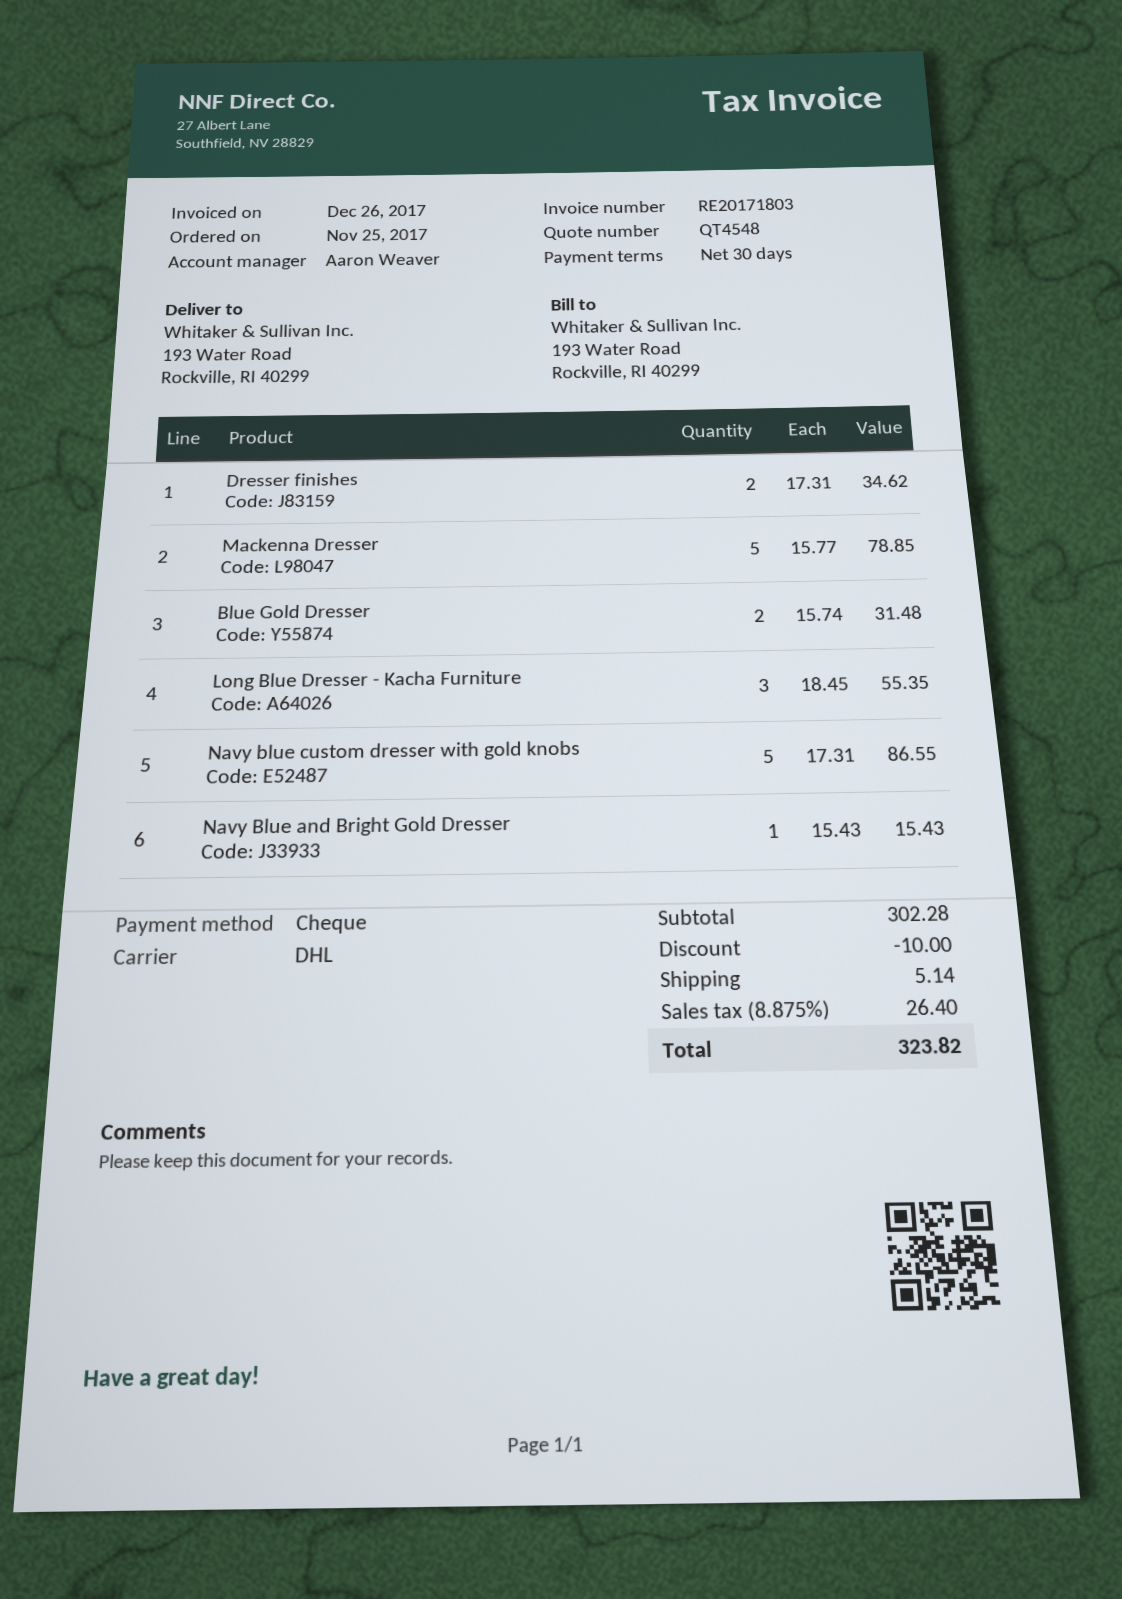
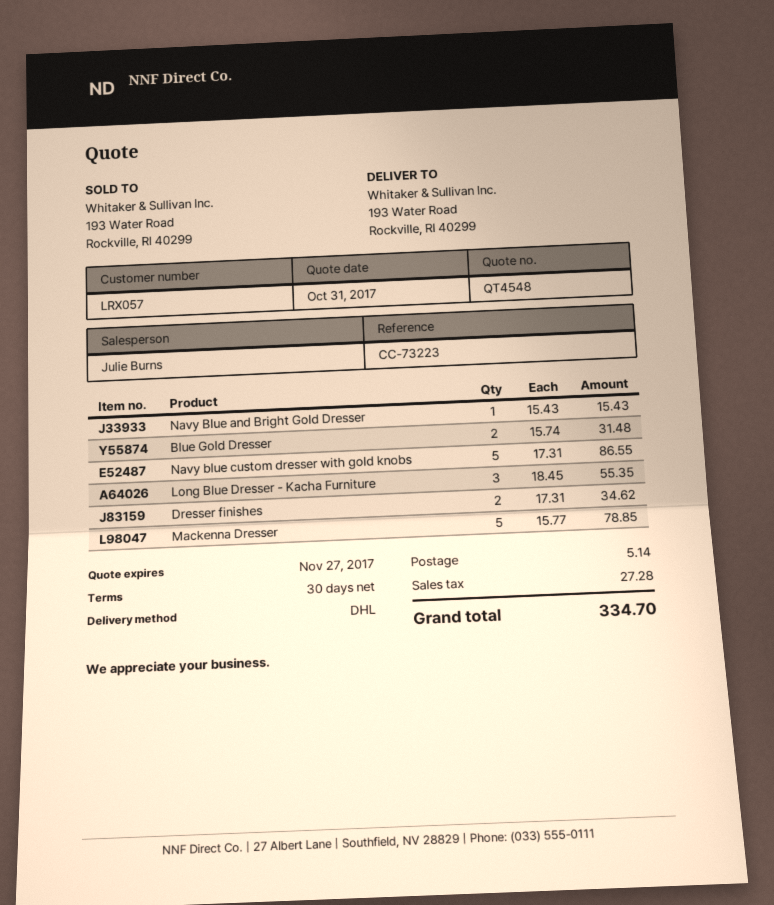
sales rep: Aaron Weaver -> Julie Burns
discount: 10.00 -> none
tax: 26.40 -> 27.28
total: 323.82 -> 334.70

